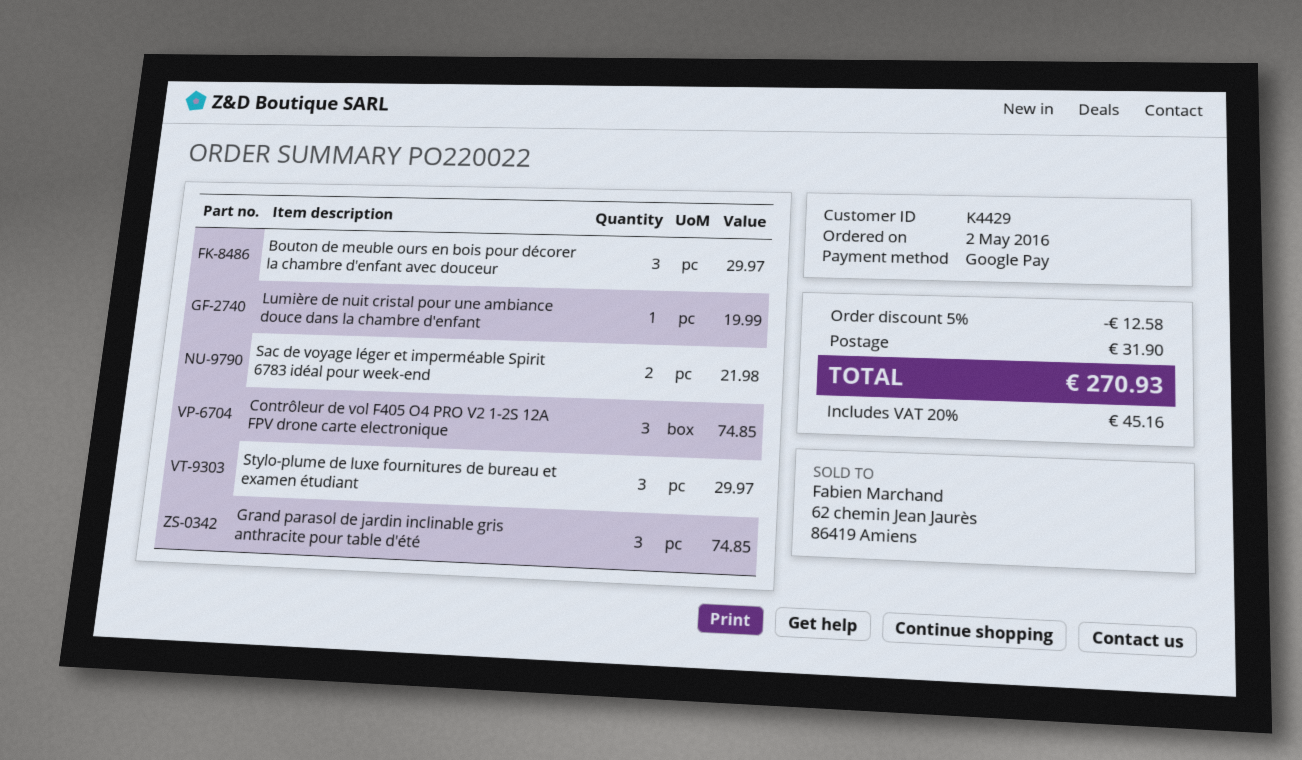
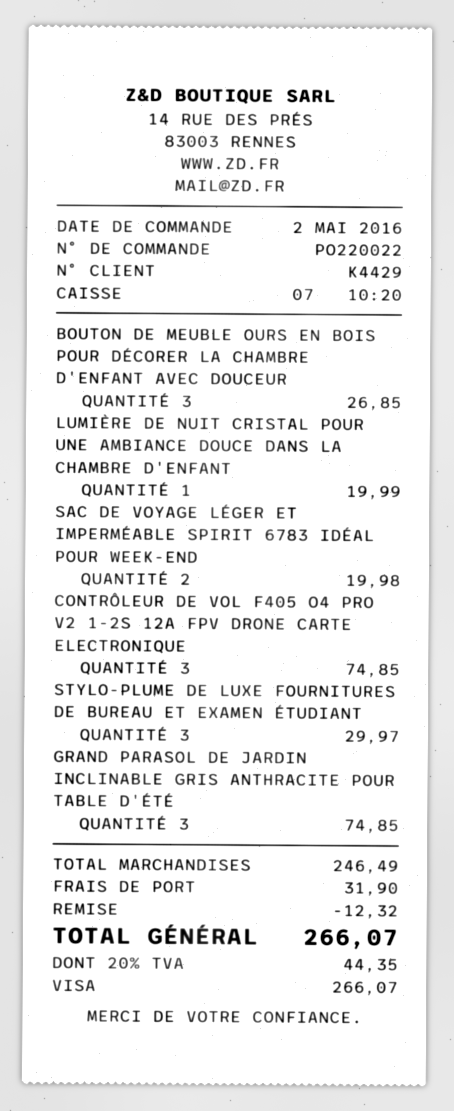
payment method: Google Pay -> Visa
Bouton de meuble ours en bois pour décorer la chambre d'enfant avec douceur: 3 for 29.97 -> 3 for 26.85
Sac de voyage léger et imperméable Spirit 6783 idéal pour week-end: 2 for 21.98 -> 2 for 19.98
discount: 12.58 -> 12.32
tax: 20% = 45.16 -> 20% = 44.35
total: 270.93 -> 266.07

